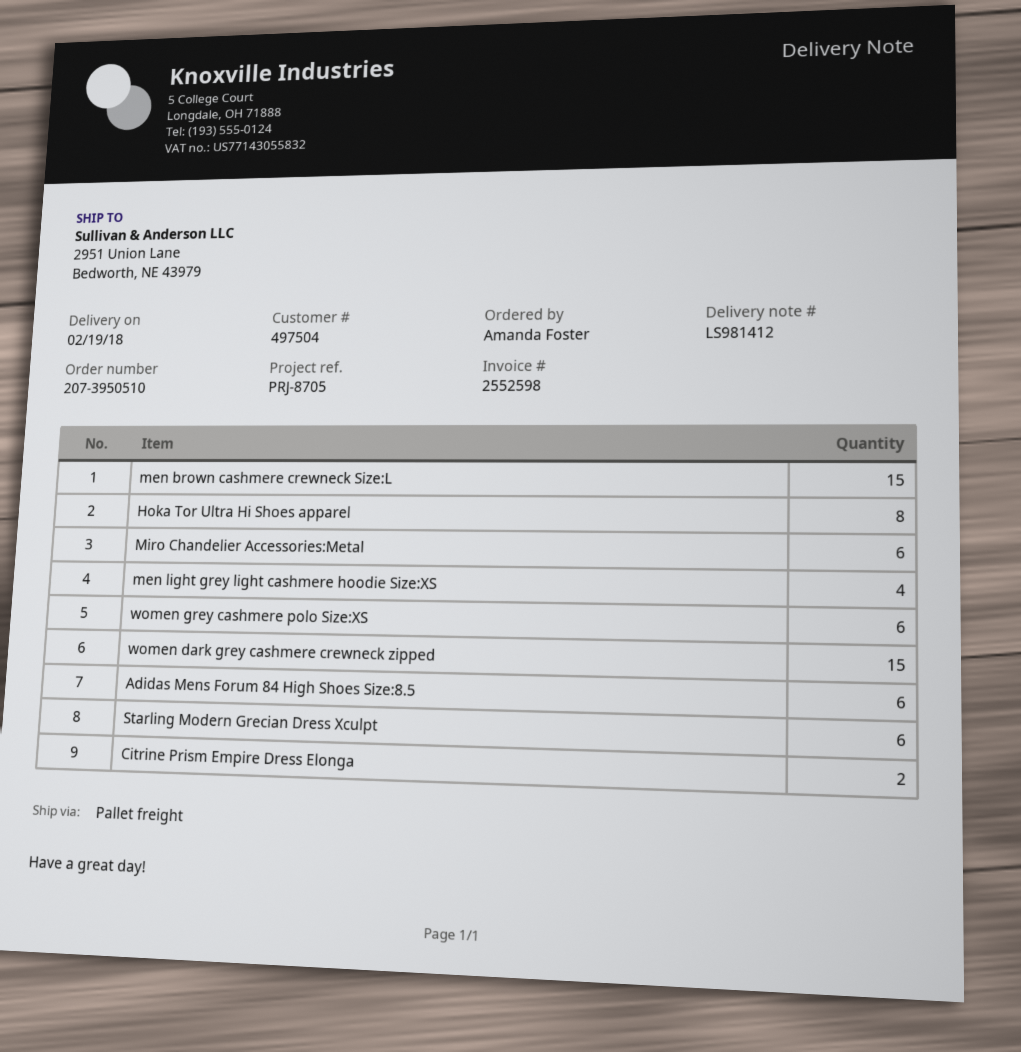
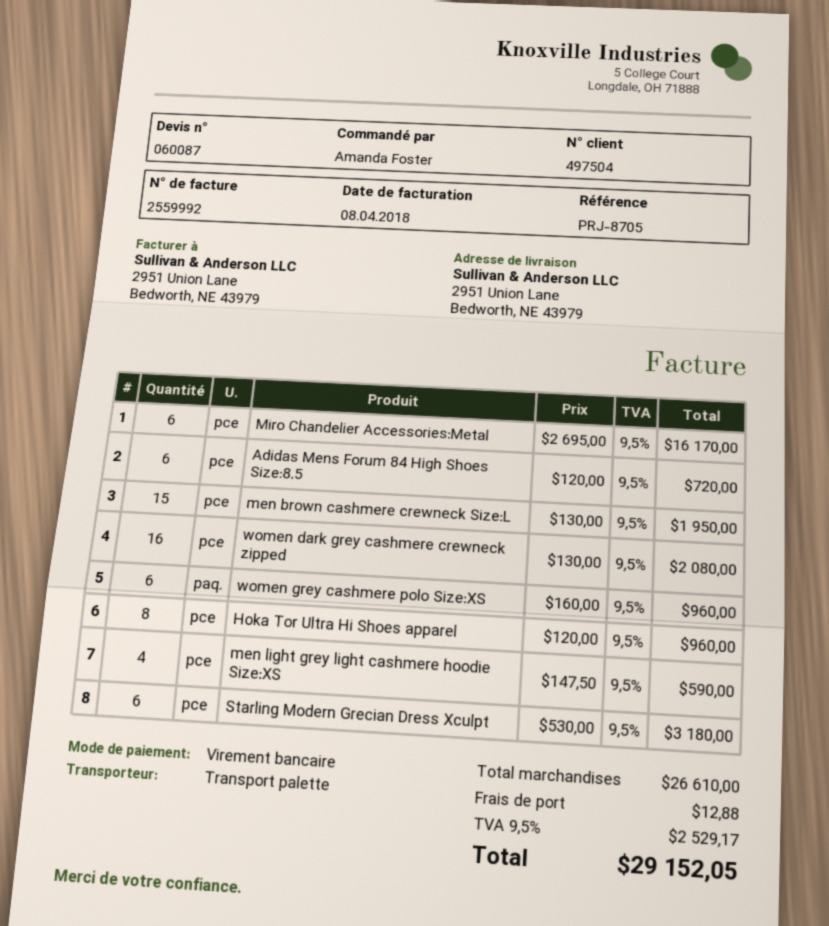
invoice number: 2552598 -> 2559992
women dark grey cashmere crewneck zipped: 15 -> 16
Citrine Prism Empire Dress Elonga: 2 -> none

